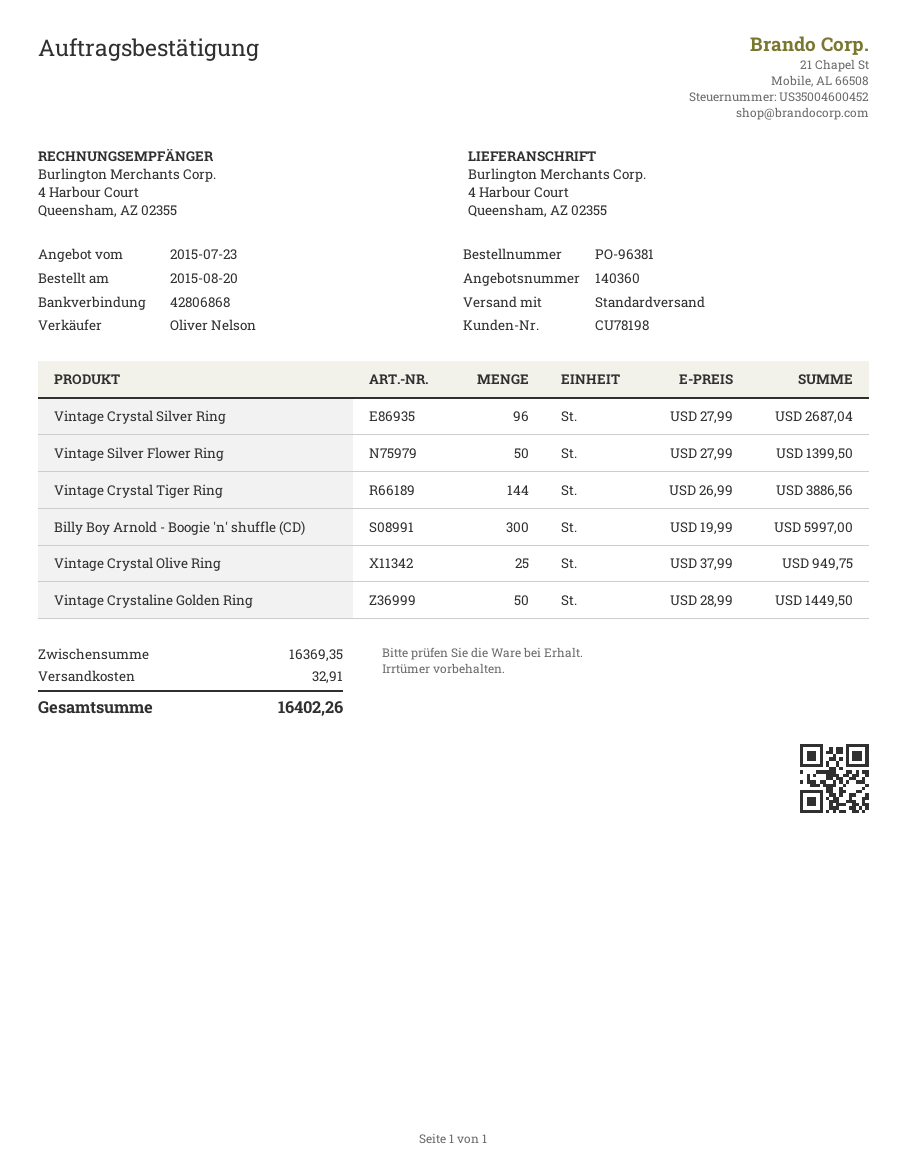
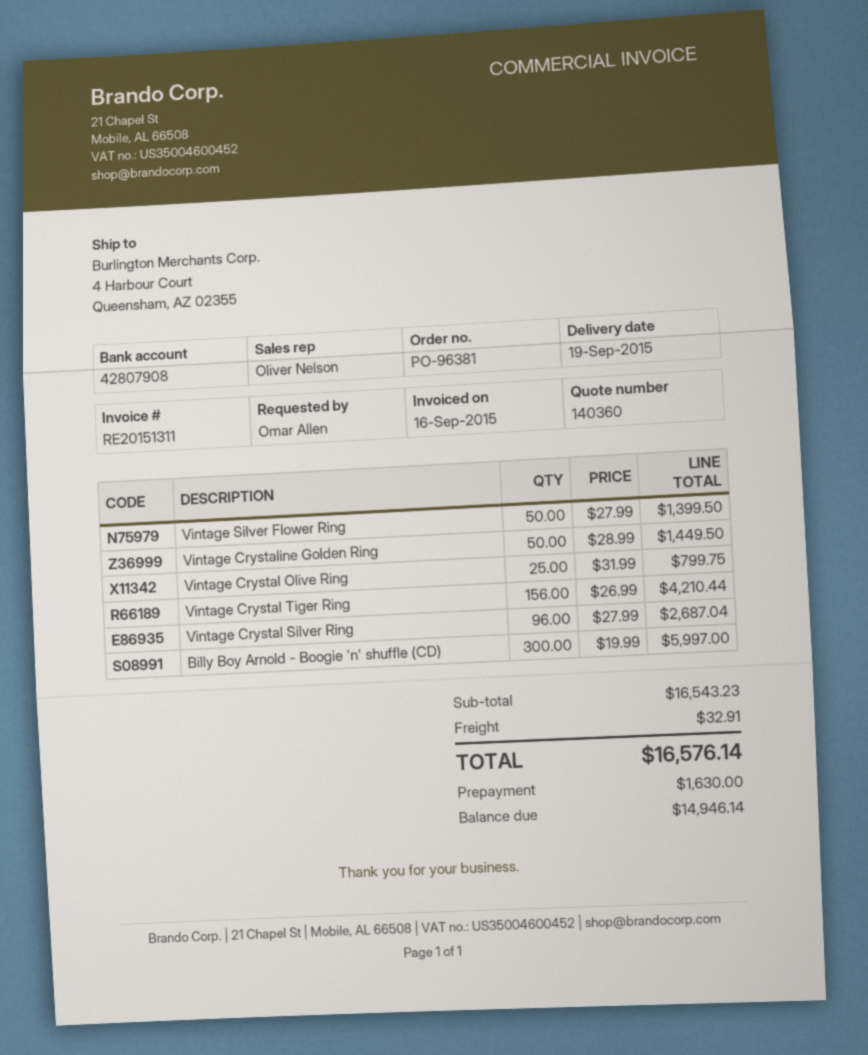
bank account: 42806868 -> 42807908
Vintage Crystal Tiger Ring: 144 x 26.99 = 3886.56 -> 156 x 26.99 = 4210.44
Vintage Crystal Olive Ring: 25 x 37.99 = 949.75 -> 25 x 31.99 = 799.75
subtotal: 16369.35 -> 16543.23
total: 16402.26 -> 16576.14

